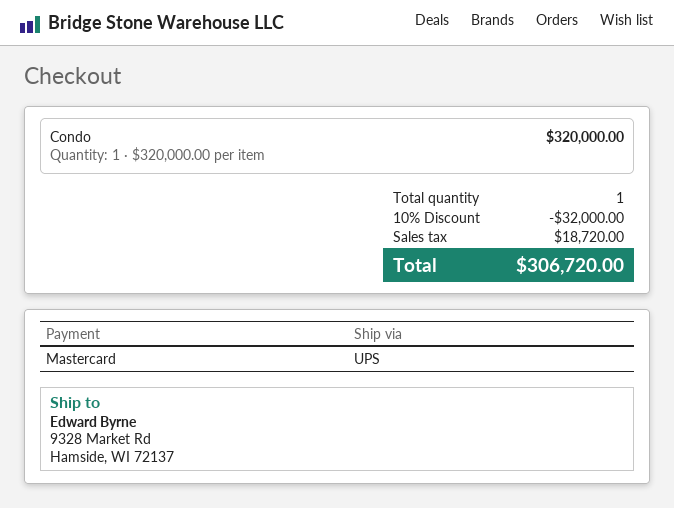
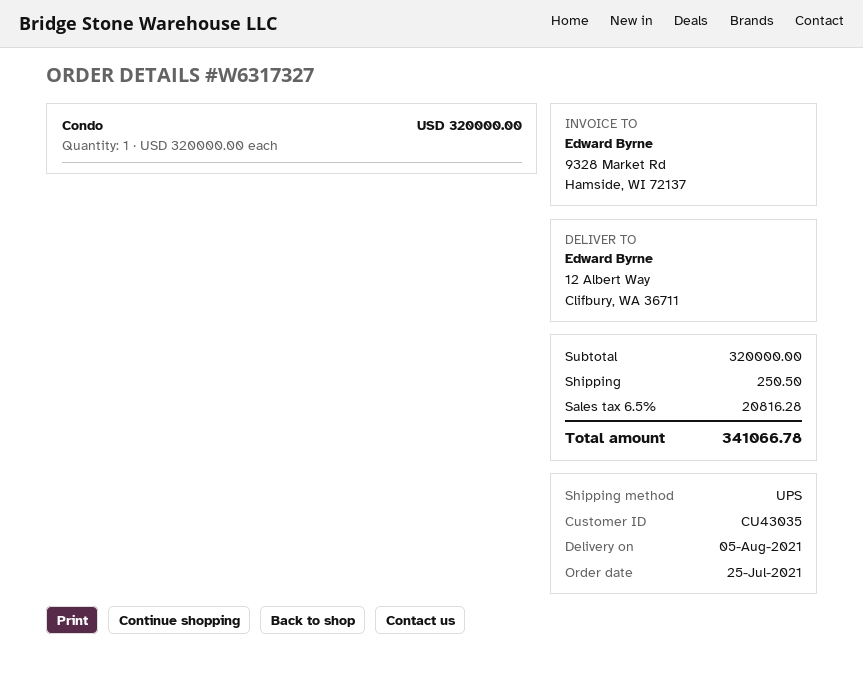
ship to: 9328 Market Rd, Hamside, WI 72137 -> 12 Albert Way, Clifbury, WA 36711
discount: 10% = 32000.00 -> none
shipping: none -> 250.50
tax: 18720.00 -> 20816.28
total: 306720.00 -> 341066.78

